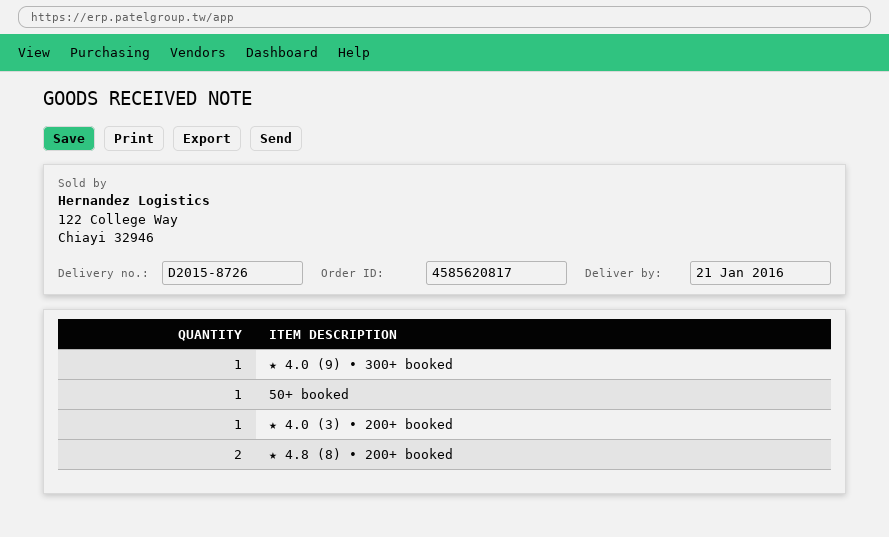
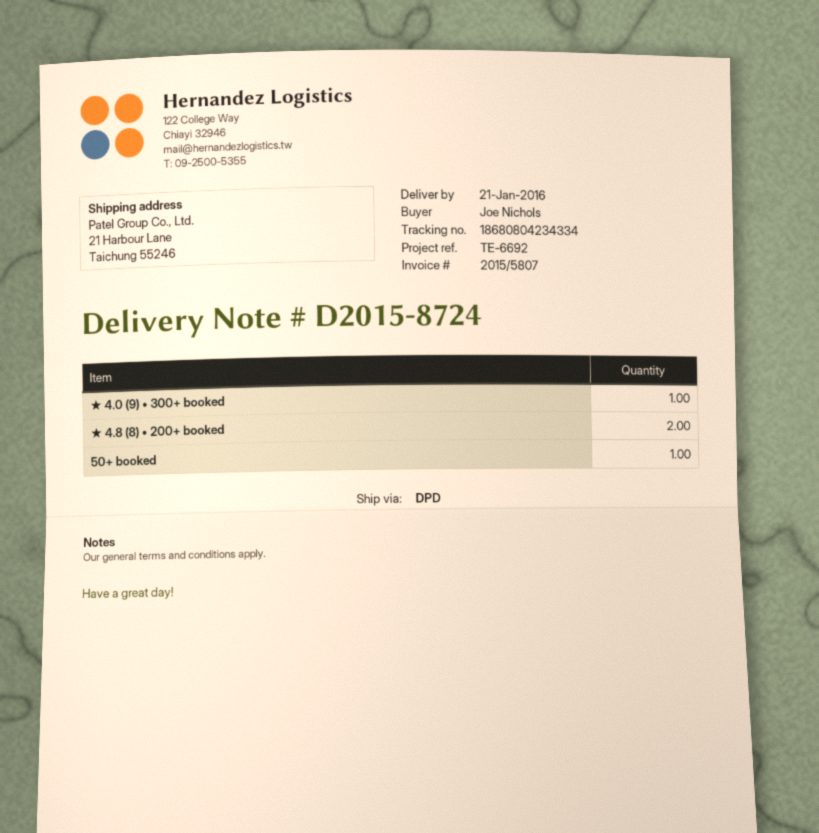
delivery note number: D2015-8726 -> D2015-8724
★ 4.0 (3) • 200+ booked: 1 -> none

